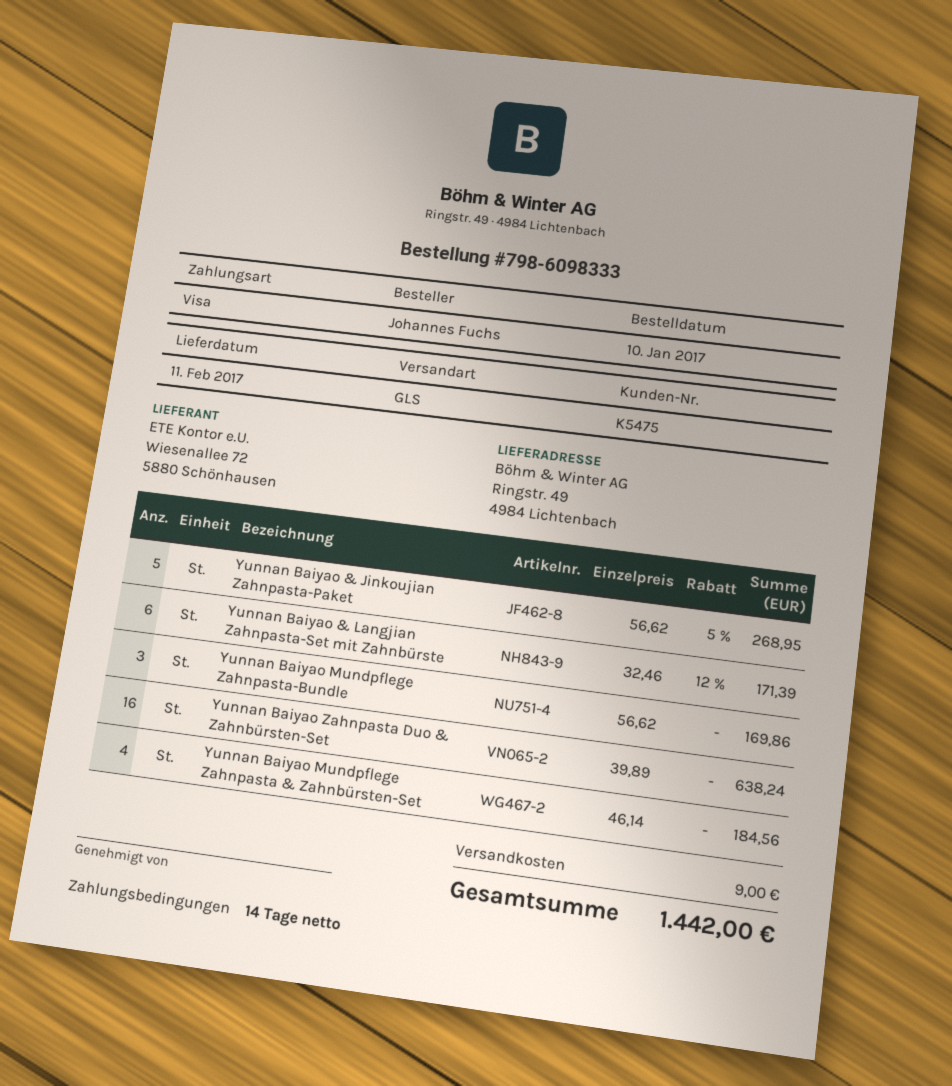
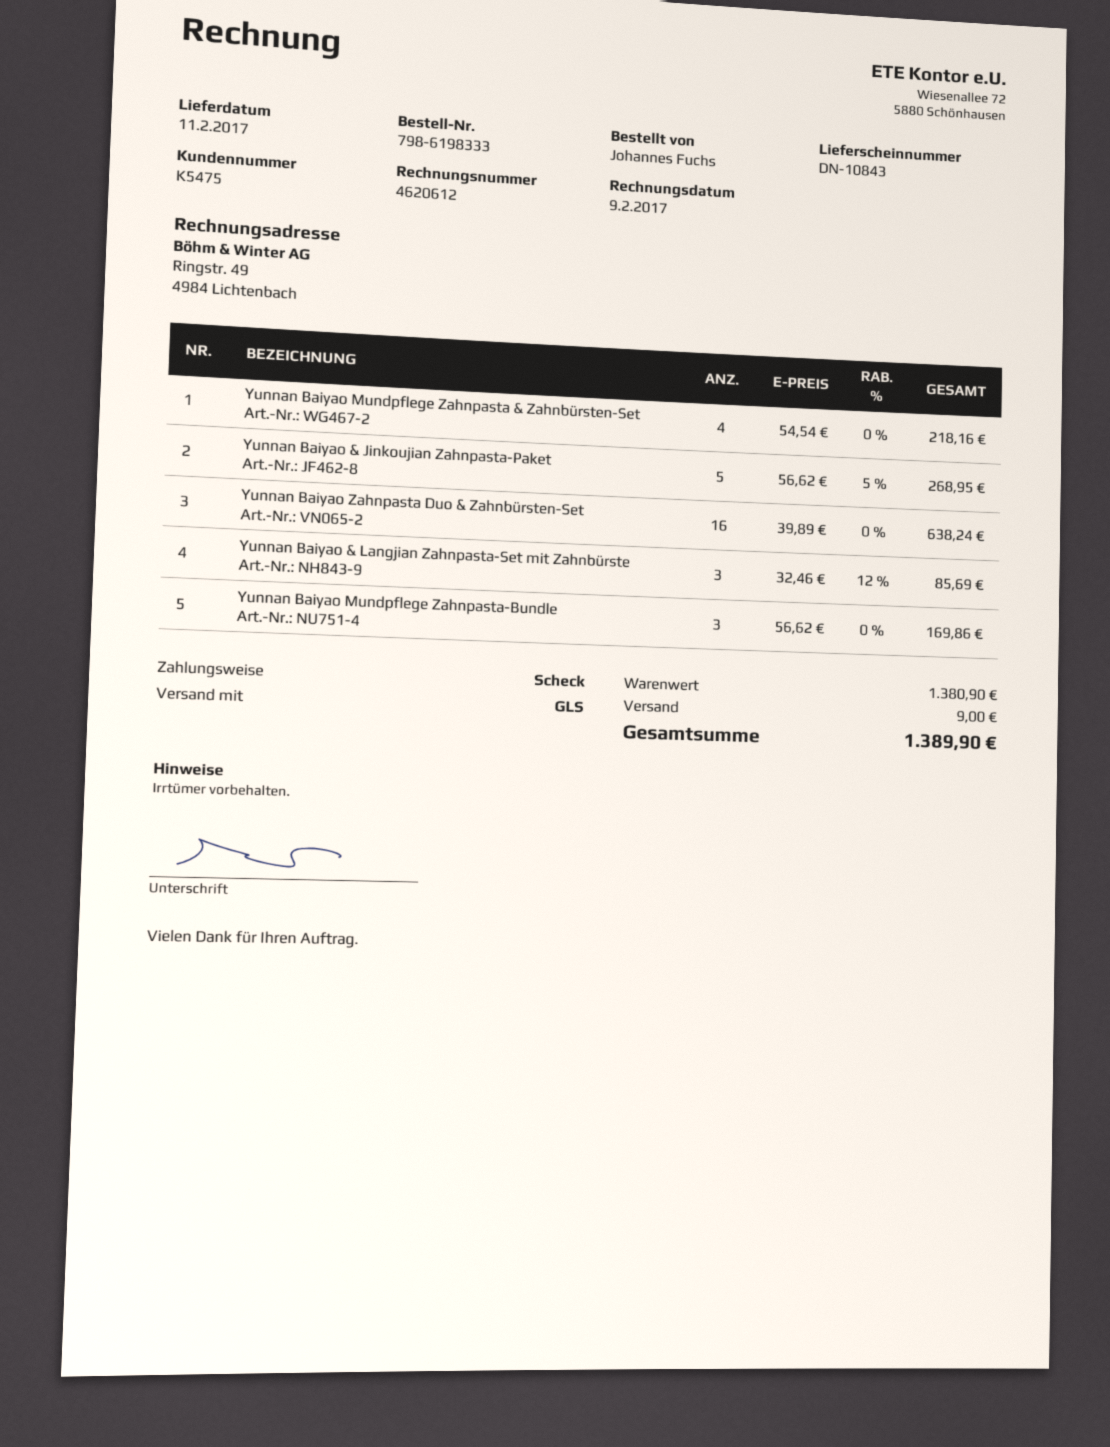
order number: 798-6098333 -> 798-6198333
payment method: Visa -> cheque
Yunnan Baiyao & Langjian Zahnpasta-Set mit Zahnbürste: 6 x 32.46 - 12% = 171.39 -> 3 x 32.46 - 12% = 85.69
Yunnan Baiyao Mundpflege Zahnpasta & Zahnbürsten-Set: 4 x 46.14 = 184.56 -> 4 x 54.54 = 218.16
total: 1442.00 -> 1389.90

